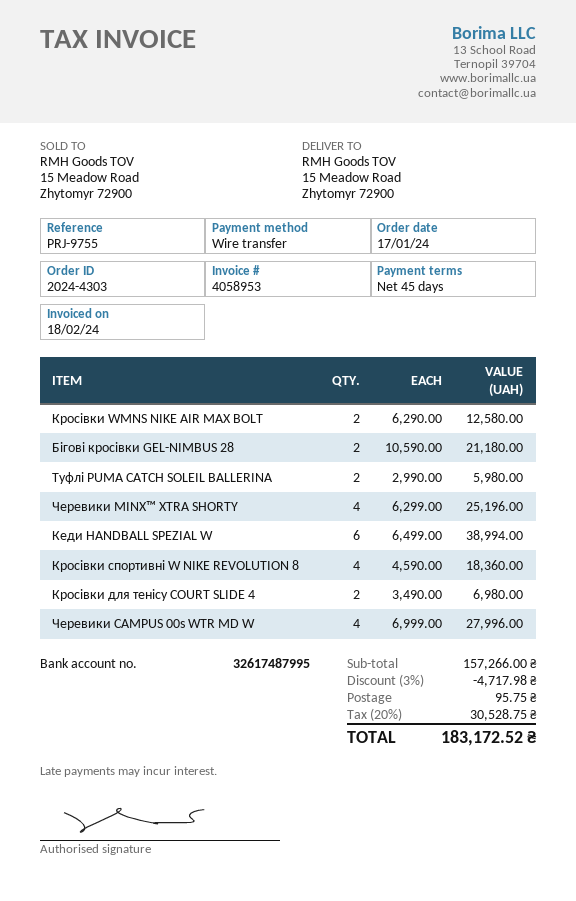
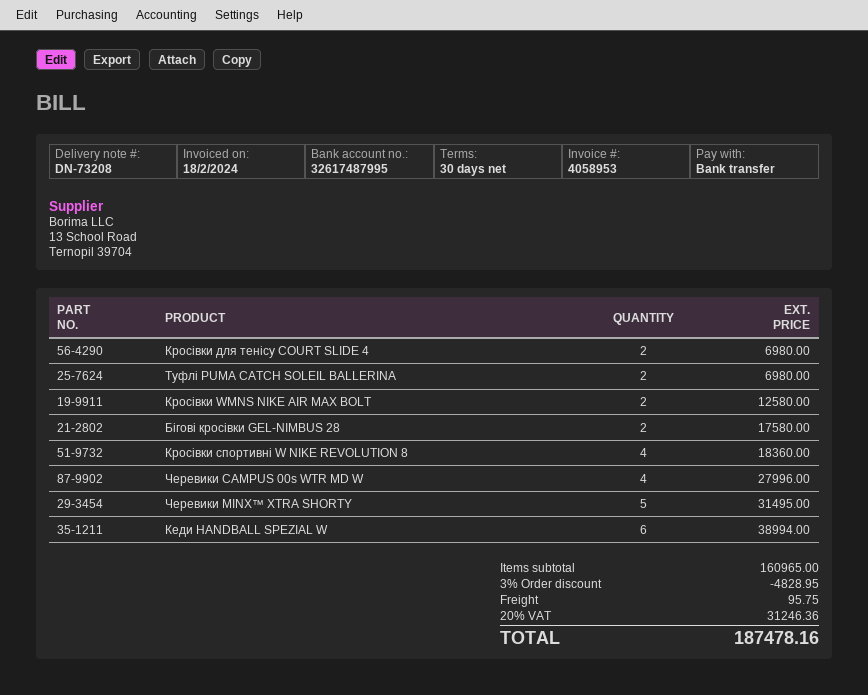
payment terms: 45 days -> 30 days
Бігові кросівки GEL-NIMBUS 28: 2 for 21180.00 -> 2 for 17580.00
Туфлі PUMA CATCH SOLEIL BALLERINA: 2 for 5980.00 -> 2 for 6980.00
Черевики MINX™ XTRA SHORTY: 4 for 25196.00 -> 5 for 31495.00
subtotal: 157266.00 -> 160965.00
discount: 3% = 4717.98 -> 3% = 4828.95
tax: 20% = 30528.75 -> 20% = 31246.36
total: 183172.52 -> 187478.16

